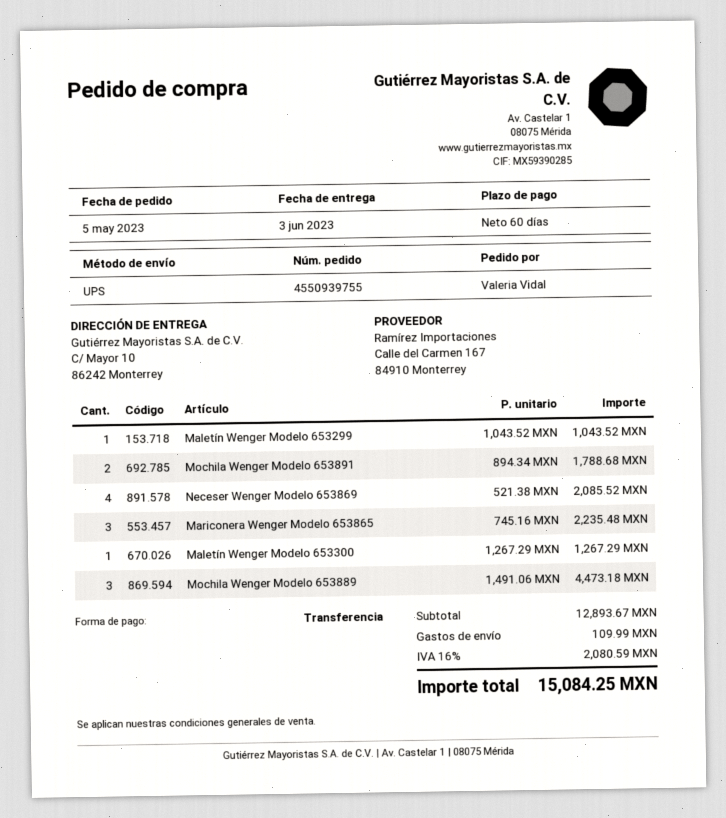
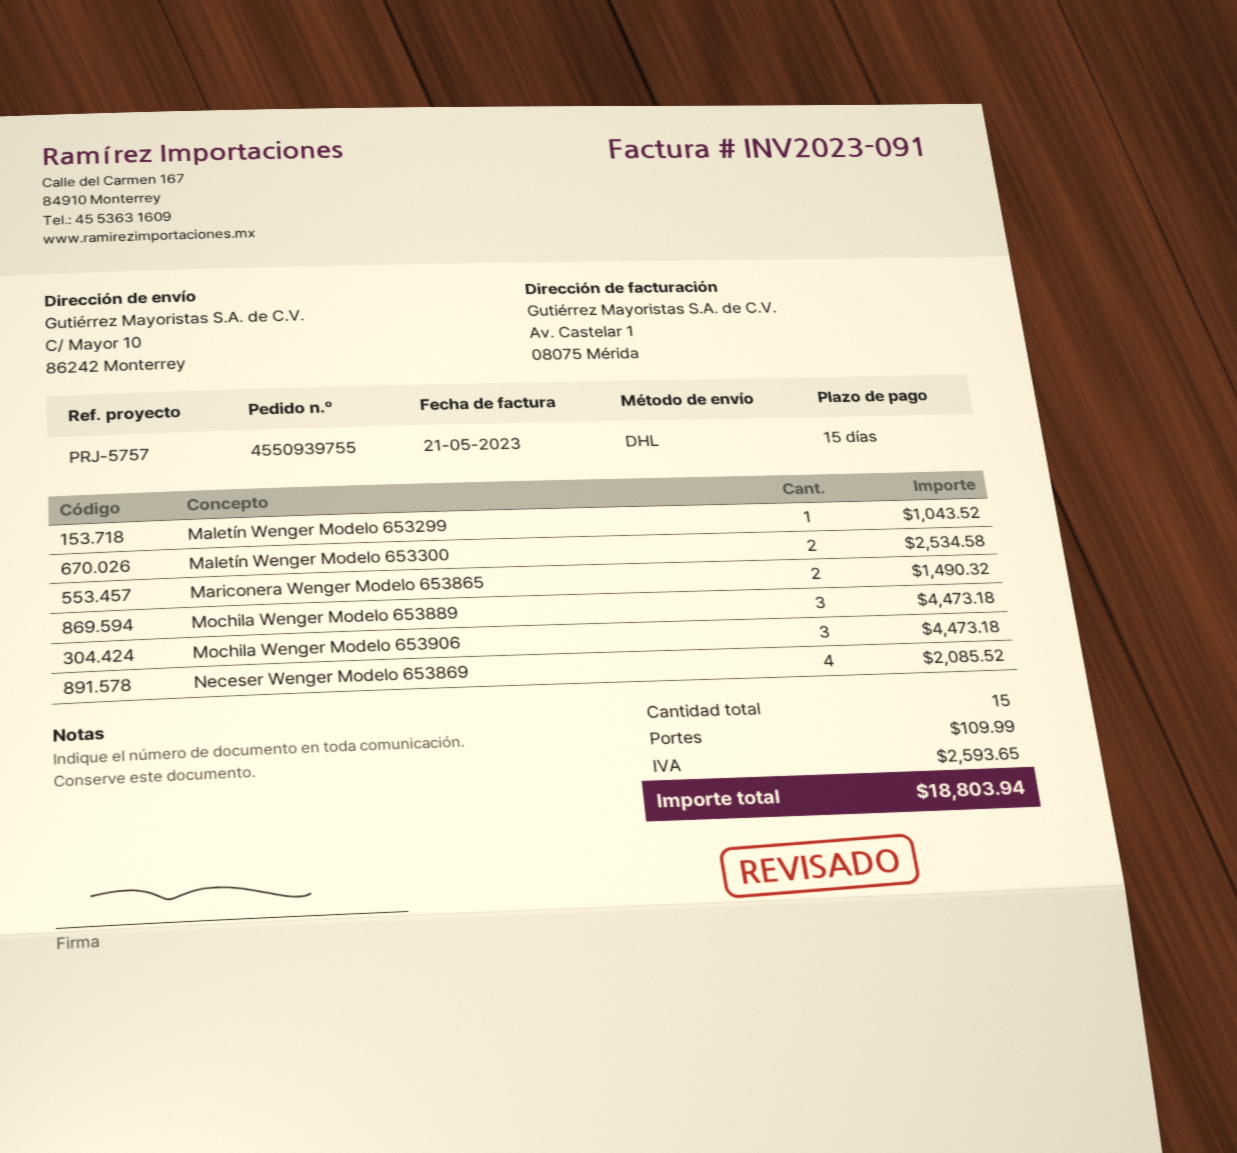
payment terms: 60 days -> 15 days
shipping method: UPS -> DHL
Mochila Wenger Modelo 653891: 2 for 1788.68 -> none
Mariconera Wenger Modelo 653865: 3 for 2235.48 -> 2 for 1490.32
Maletín Wenger Modelo 653300: 1 for 1267.29 -> 2 for 2534.58
Mochila Wenger Modelo 653906: none -> 3 for 4473.18
tax: 2080.59 -> 2593.65
total: 15084.25 -> 18803.94

